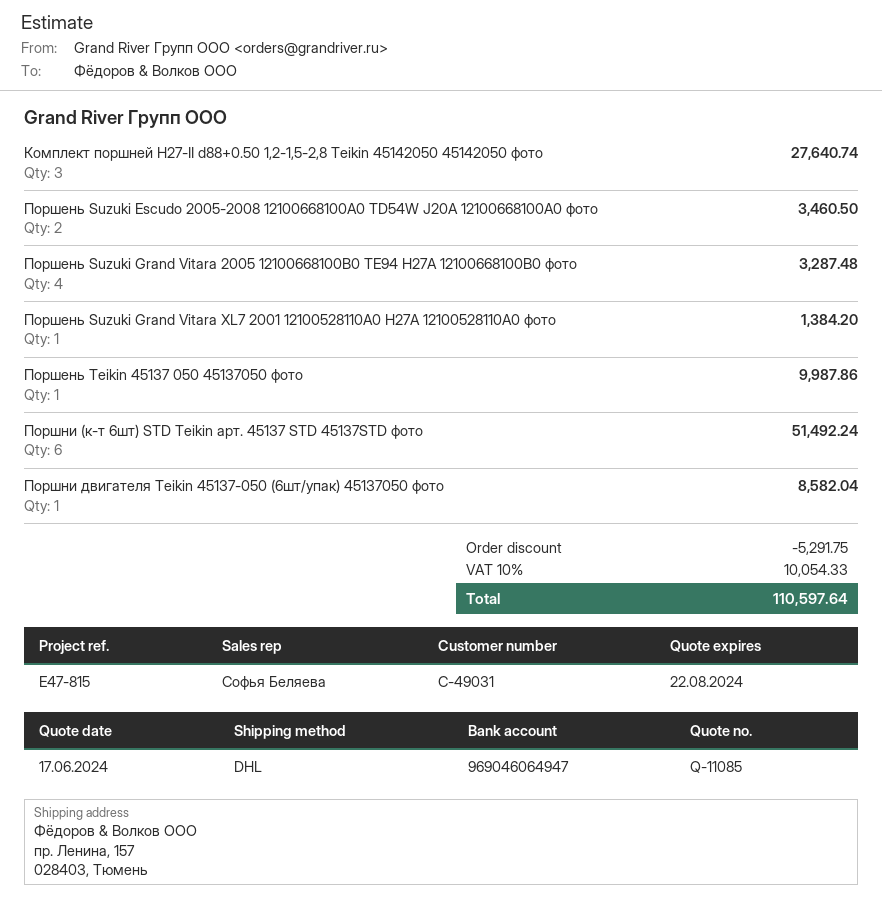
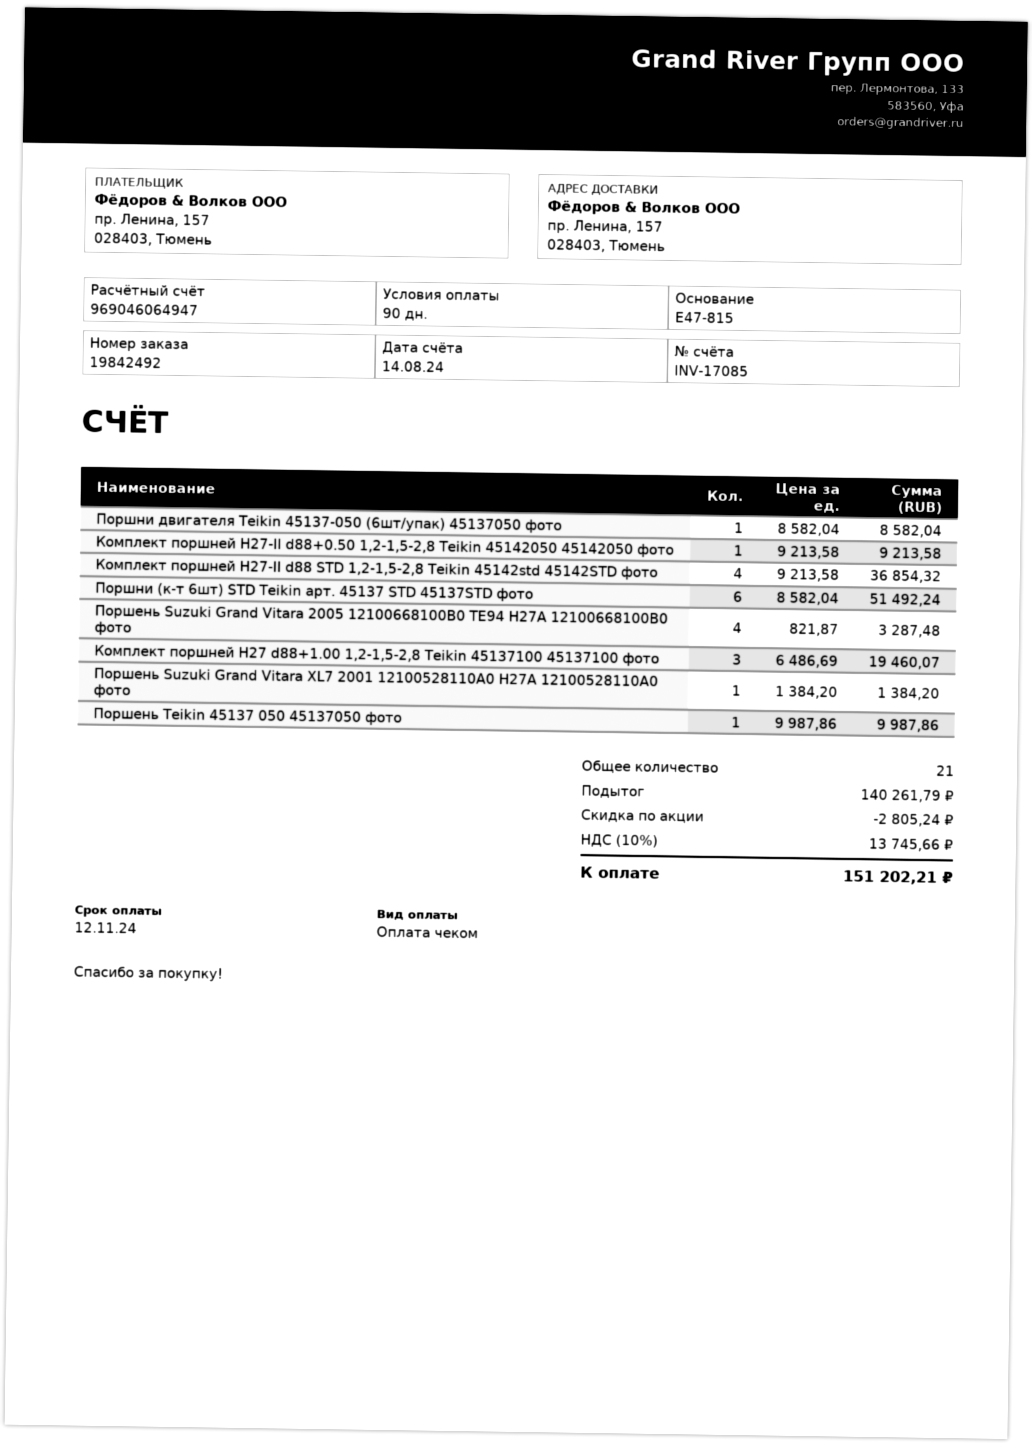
Комплект поршней H27-II d88+0.50 1,2-1,5-2,8 Teikin 45142050 45142050 фото: 3 for 27640.74 -> 1 for 9213.58
Поршень Suzuki Escudo 2005-2008 12100668100A0 TD54W J20A 12100668100A0 фото: 2 for 3460.50 -> none
Комплект поршней H27-II d88 STD 1,2-1,5-2,8 Teikin 45142std 45142STD фото: none -> 4 for 36854.32
Комплект поршней H27 d88+1.00 1,2-1,5-2,8 Teikin 45137100 45137100 фото: none -> 3 for 19460.07
discount: 5291.75 -> 2805.24
tax: 10% = 10054.33 -> 10% = 13745.66
total: 110597.64 -> 151202.21

